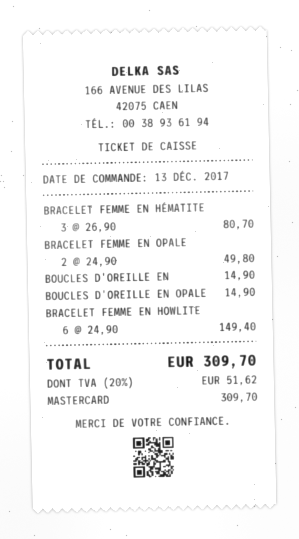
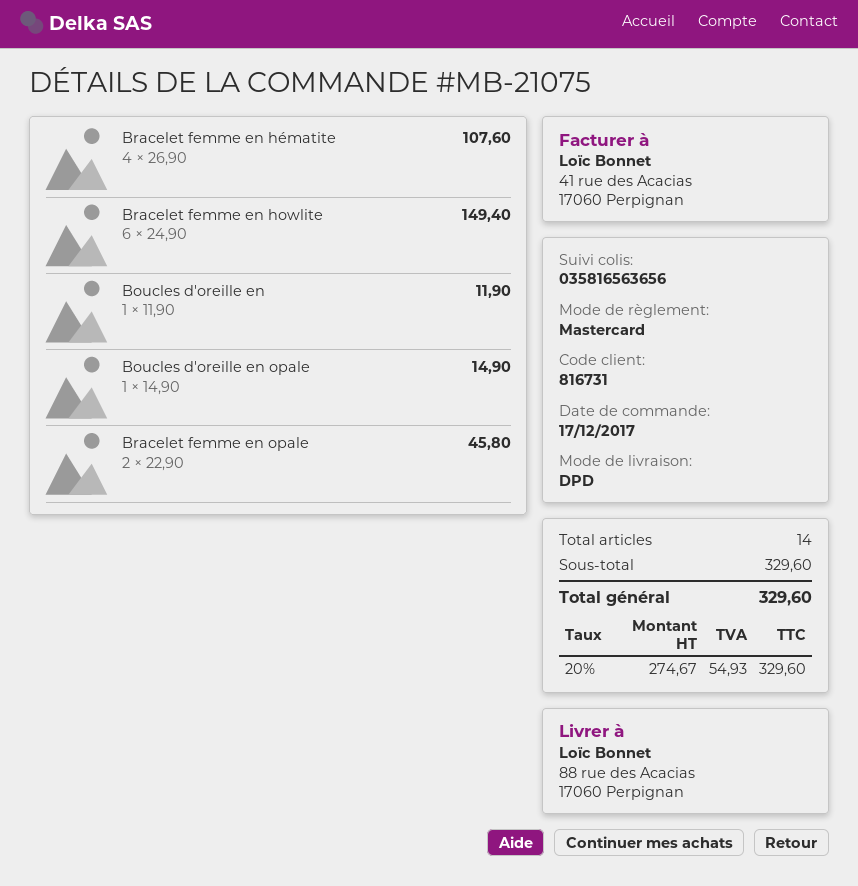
order date: 2017-12-13 -> 2017-12-17
BRACELET FEMME EN HÉMATITE: 3 x 26.90 = 80.70 -> 4 x 26.90 = 107.60
BRACELET FEMME EN OPALE: 2 x 24.90 = 49.80 -> 2 x 22.90 = 45.80
BOUCLES D'OREILLE EN: 1 x 14.90 = 14.90 -> 1 x 11.90 = 11.90
tax: 20% = 51.62 -> 20% = 54.93
total: 309.70 -> 329.60

